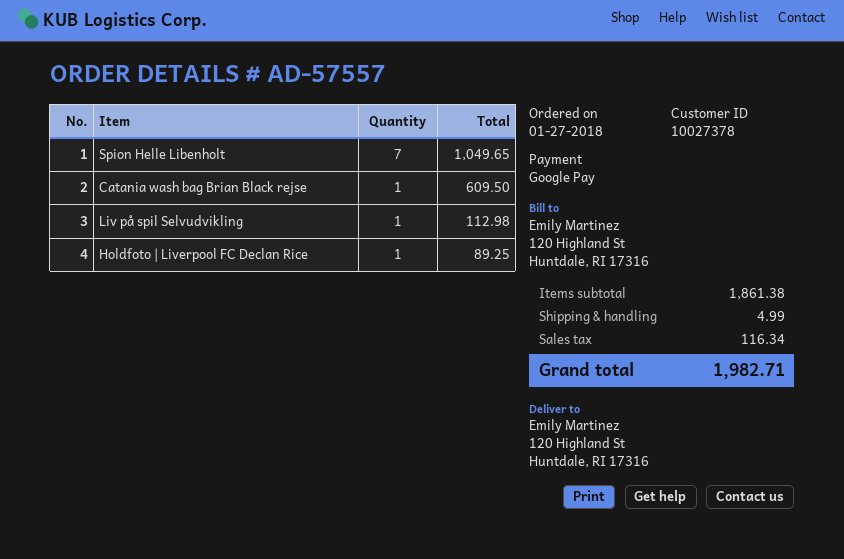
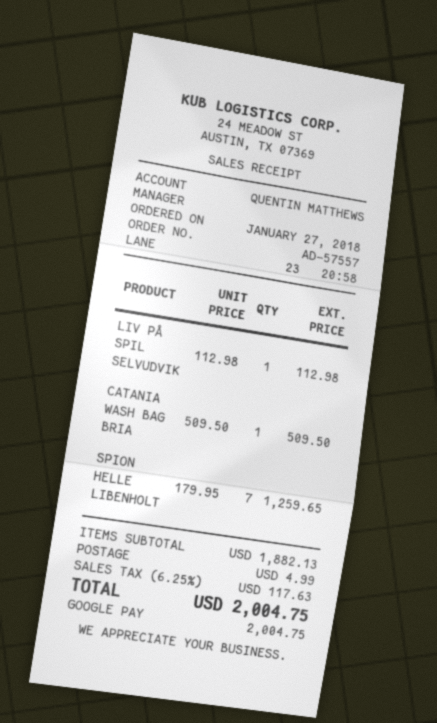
Spion Helle Libenholt: 7 for 1049.65 -> 7 for 1259.65
Catania wash bag Brian Black rejse: 1 for 609.50 -> 1 for 509.50
Holdfoto | Liverpool FC Declan Rice: 1 for 89.25 -> none
subtotal: 1861.38 -> 1882.13
tax: 116.34 -> 117.63
total: 1982.71 -> 2004.75

